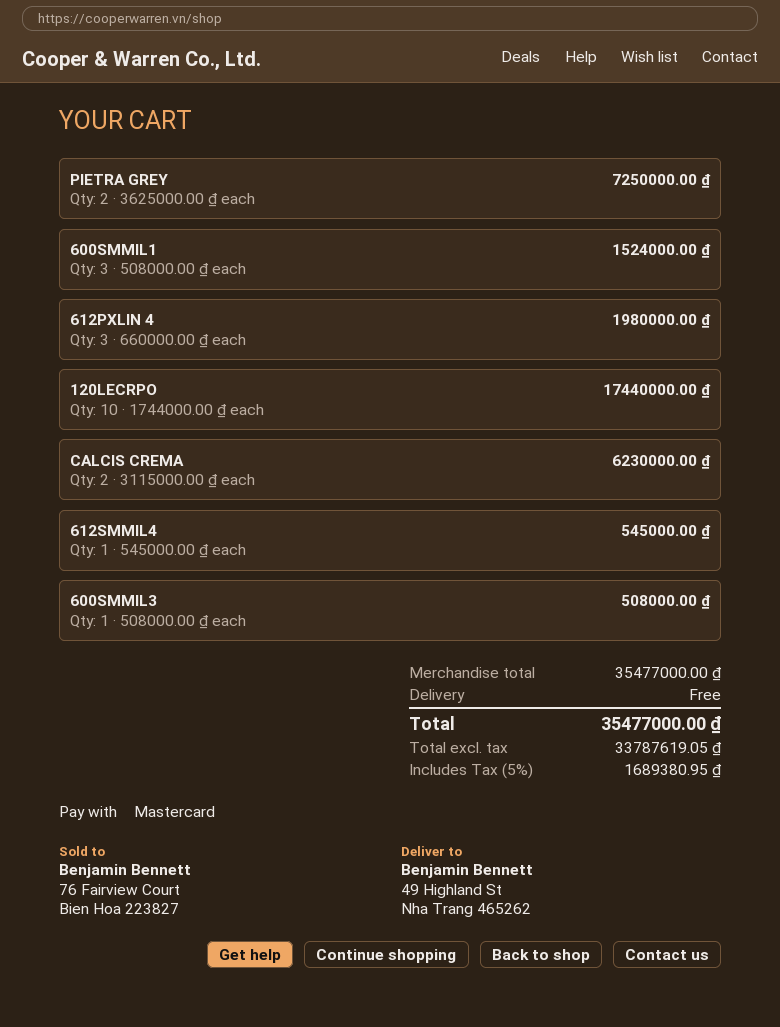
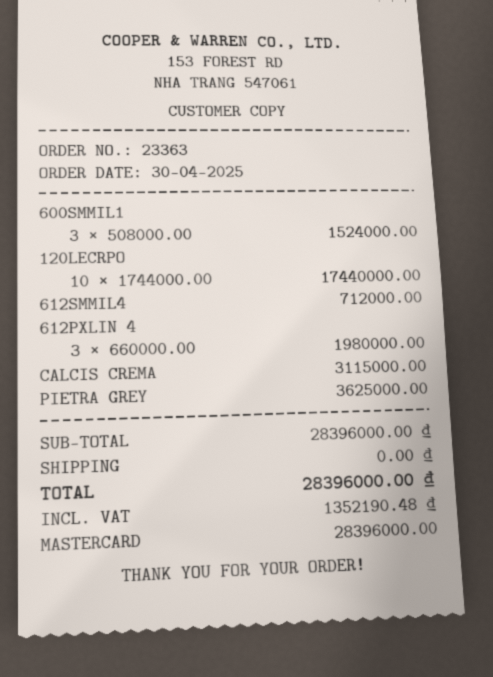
PIETRA GREY: 2 x 3625000.00 = 7250000.00 -> 1 x 3625000.00 = 3625000.00
CALCIS CREMA: 2 x 3115000.00 = 6230000.00 -> 1 x 3115000.00 = 3115000.00
612SMMIL4: 1 x 545000.00 = 545000.00 -> 1 x 712000.00 = 712000.00
600SMMIL3: 1 x 508000.00 = 508000.00 -> none
subtotal: 35477000.00 -> 28396000.00
tax: 1689380.95 -> 1352190.48
total: 35477000.00 -> 28396000.00

